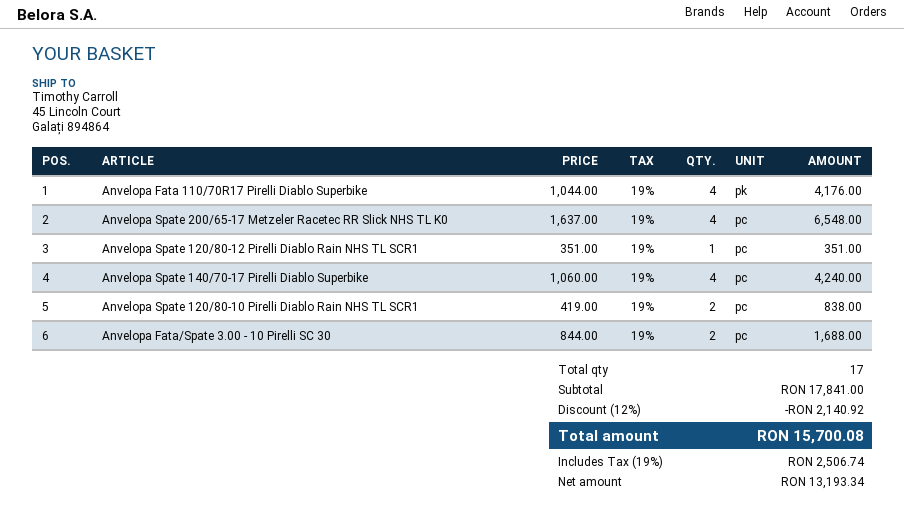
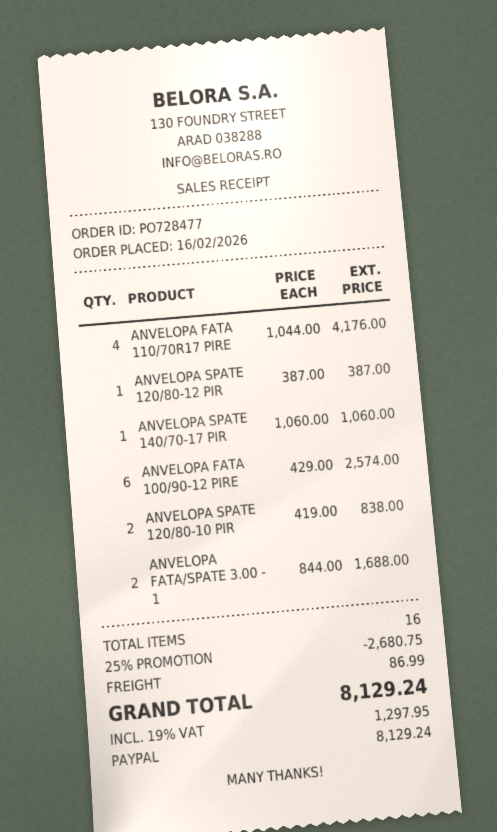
Anvelopa Spate 200/65-17 Metzeler Racetec RR Slick NHS TL K0: 4 x 1637.00 = 6548.00 -> none
Anvelopa Spate 120/80-12 Pirelli Diablo Rain NHS TL SCR1: 1 x 351.00 = 351.00 -> 1 x 387.00 = 387.00
Anvelopa Spate 140/70-17 Pirelli Diablo Superbike: 4 x 1060.00 = 4240.00 -> 1 x 1060.00 = 1060.00
ANVELOPA FATA 100/90-12 PIRE: none -> 6 x 429.00 = 2574.00
total quantity: 17 -> 16
discount: 12% = 2140.92 -> 25% = 2680.75
shipping: none -> 86.99
tax: 19% = 2506.74 -> 19% = 1297.95
total: 15700.08 -> 8129.24

